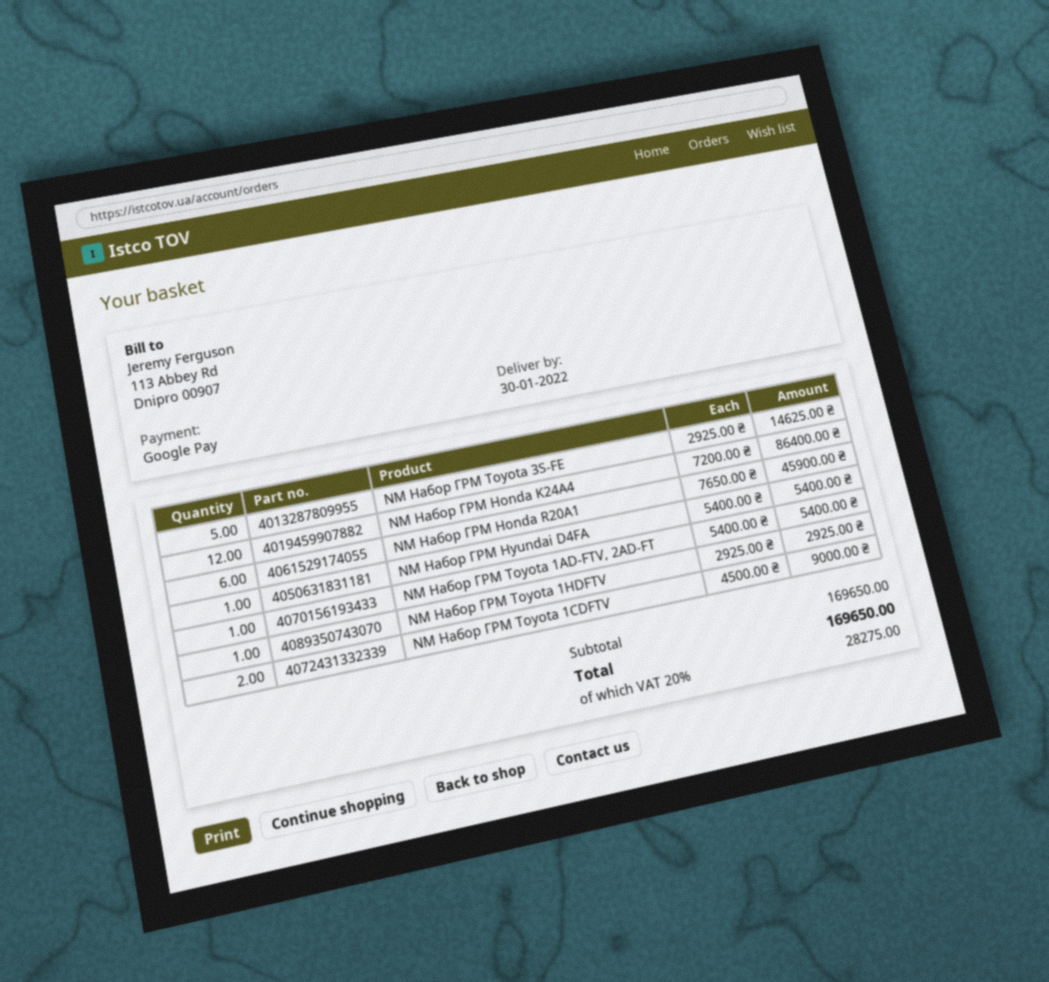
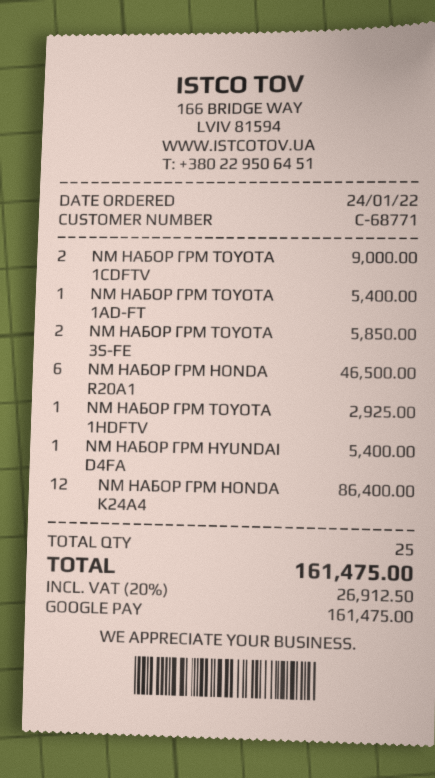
NM Набор ГРМ Toyota 3S-FE: 5 for 14625.00 -> 2 for 5850.00
NM Набор ГРМ Honda R20A1: 6 for 45900.00 -> 6 for 46500.00
tax: 20% = 28275.00 -> 20% = 26912.50
total: 169650.00 -> 161475.00

